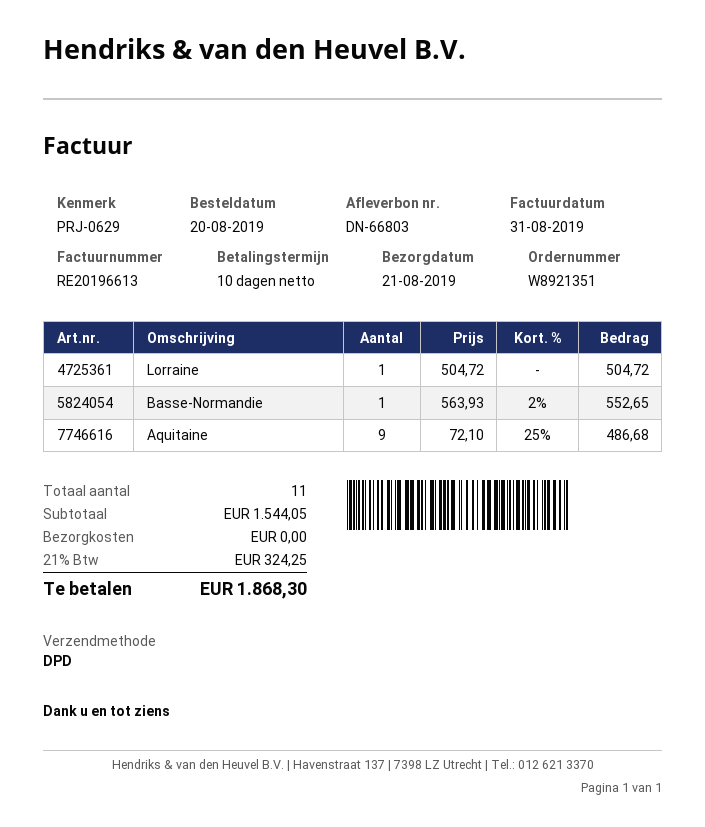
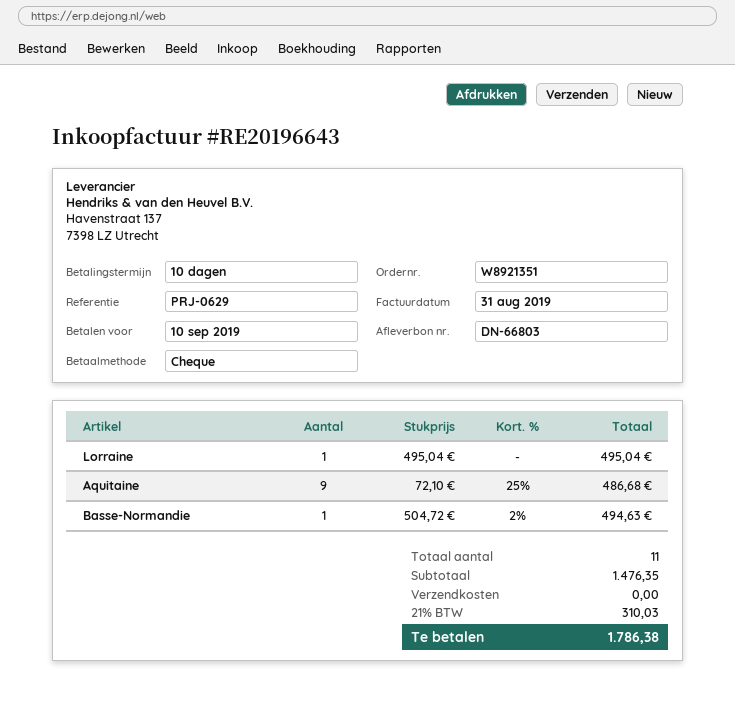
invoice number: RE20196613 -> RE20196643
Lorraine: 1 x 504.72 = 504.72 -> 1 x 495.04 = 495.04
Basse-Normandie: 1 x 563.93 - 2% = 552.65 -> 1 x 504.72 - 2% = 494.63
subtotal: 1544.05 -> 1476.35
tax: 21% = 324.25 -> 21% = 310.03
total: 1868.30 -> 1786.38

